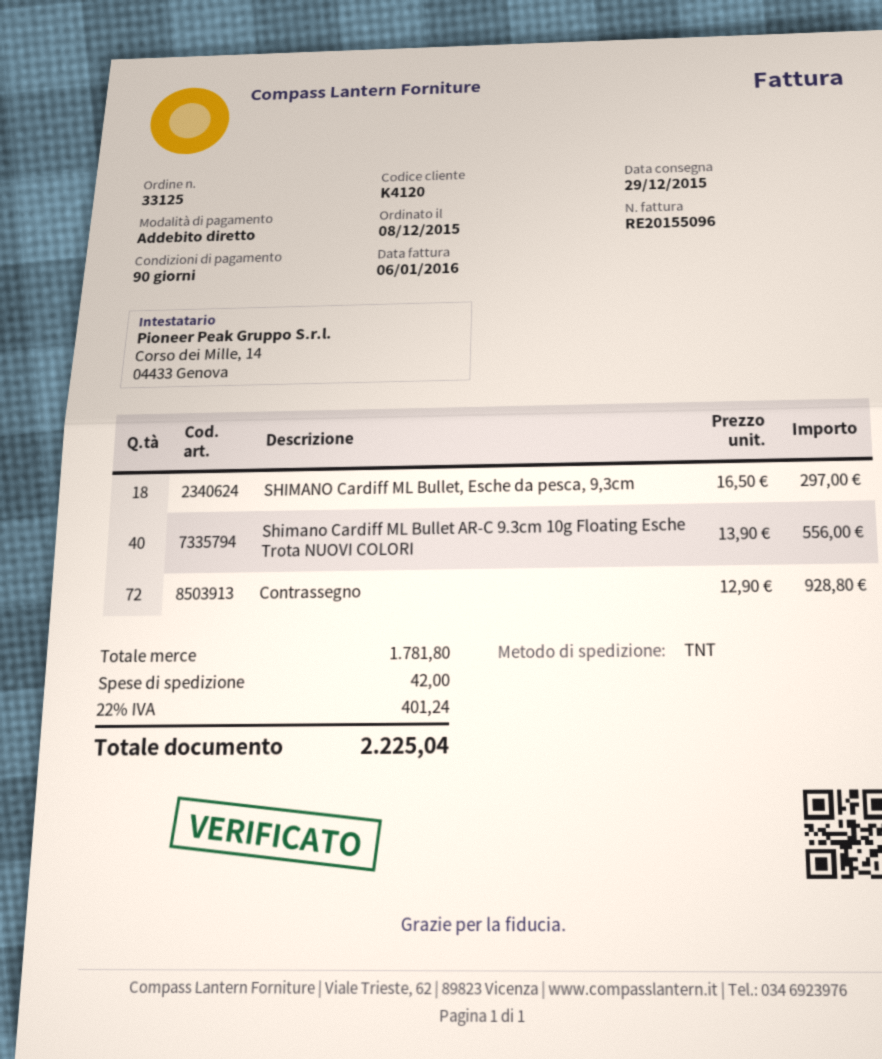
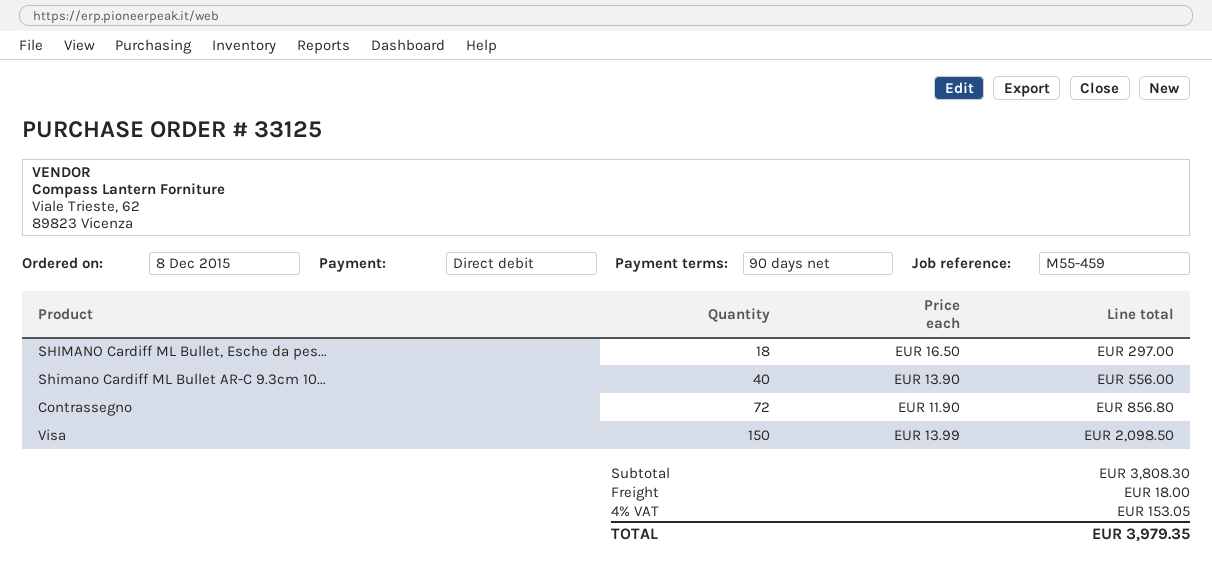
Contrassegno: 72 x 12.90 = 928.80 -> 72 x 11.90 = 856.80
Visa: none -> 150 x 13.99 = 2098.50
subtotal: 1781.80 -> 3808.30
shipping: 42.00 -> 18.00
tax: 22% = 401.24 -> 4% = 153.05
total: 2225.04 -> 3979.35

